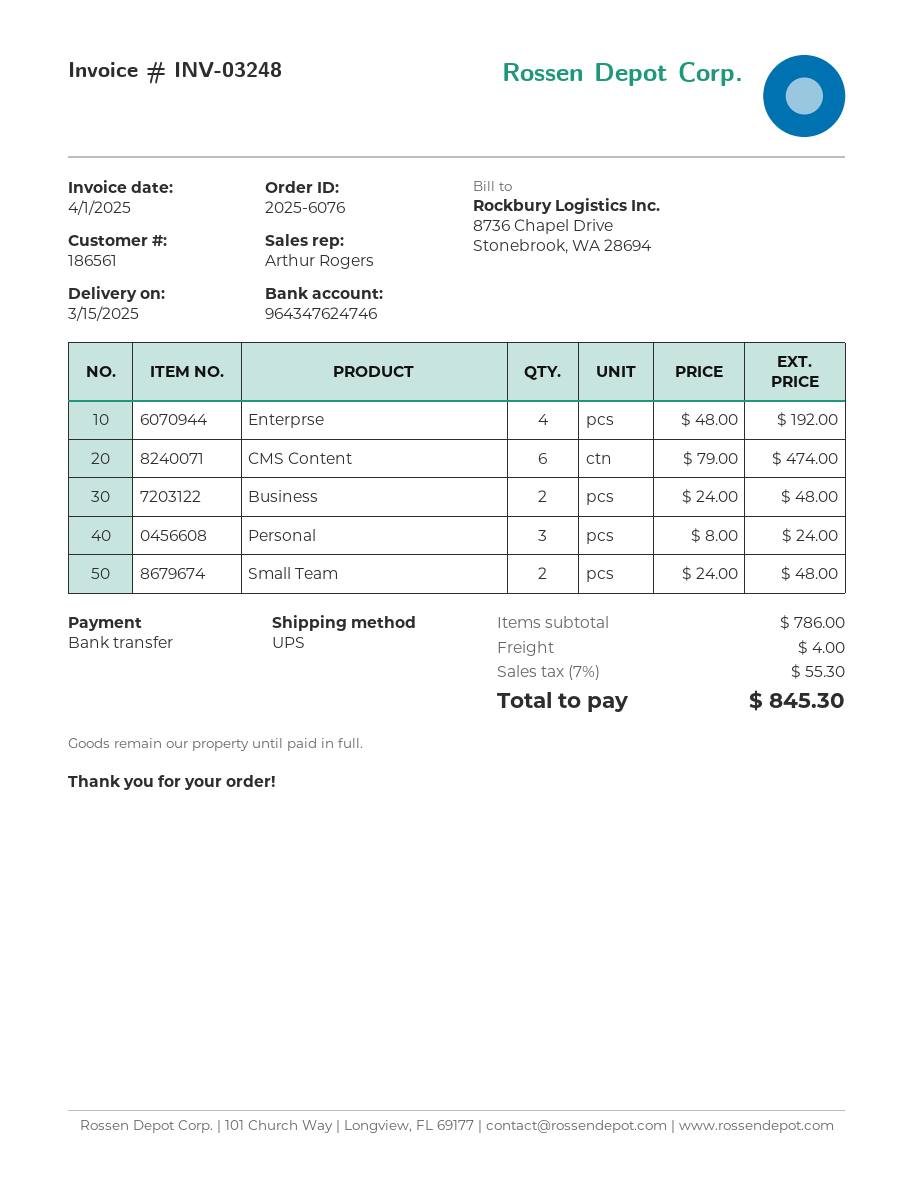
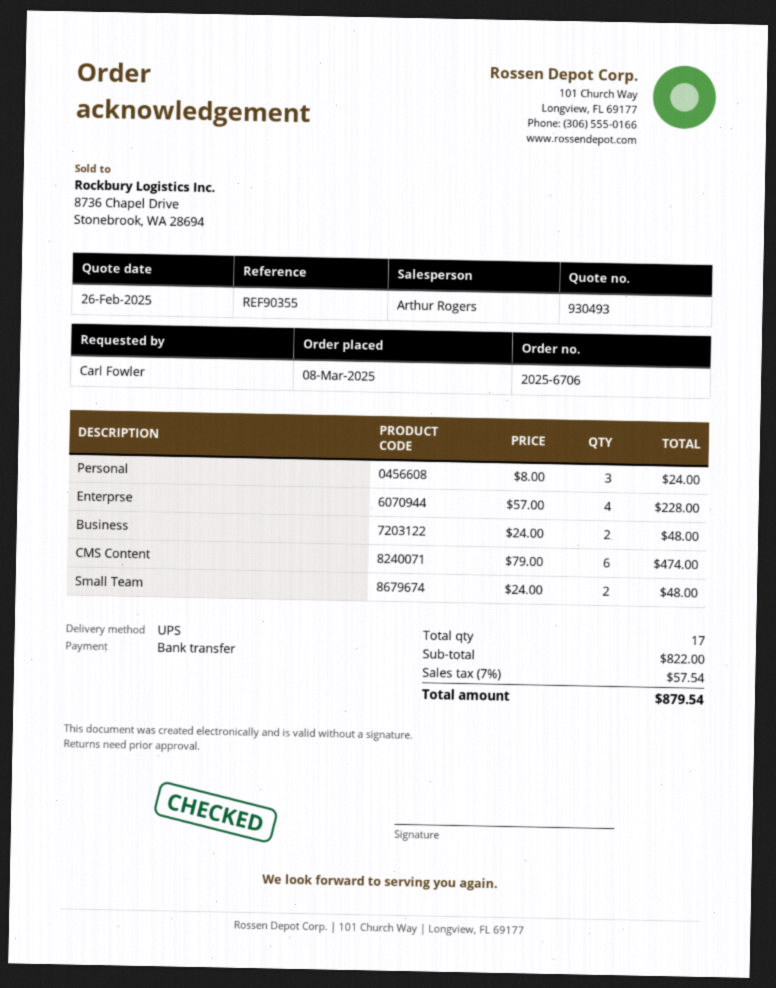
order number: 2025-6076 -> 2025-6706
Enterprse: 4 x 48.00 = 192.00 -> 4 x 57.00 = 228.00
subtotal: 786.00 -> 822.00
shipping: 4.00 -> none
tax: 7% = 55.30 -> 7% = 57.54
total: 845.30 -> 879.54

